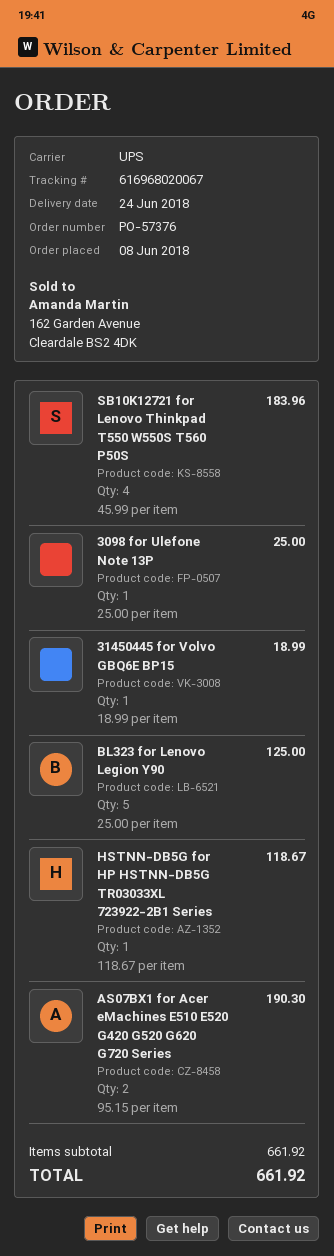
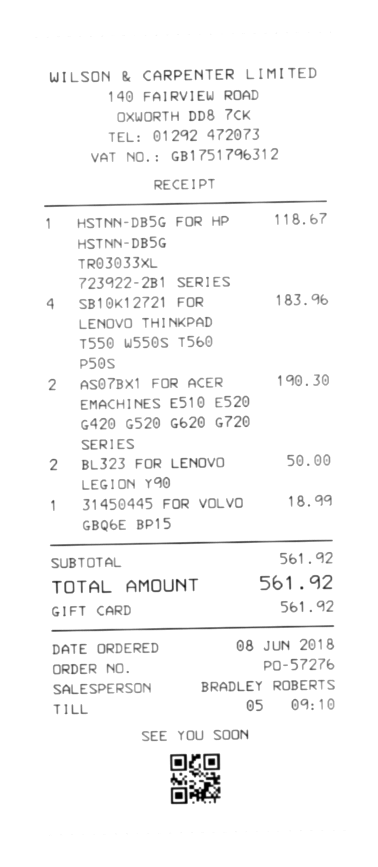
order number: PO-57376 -> PO-57276
3098 for Ulefone Note 13P: 1 for 25.00 -> none
BL323 for Lenovo Legion Y90: 5 for 125.00 -> 2 for 50.00
subtotal: 661.92 -> 561.92
total: 661.92 -> 561.92

